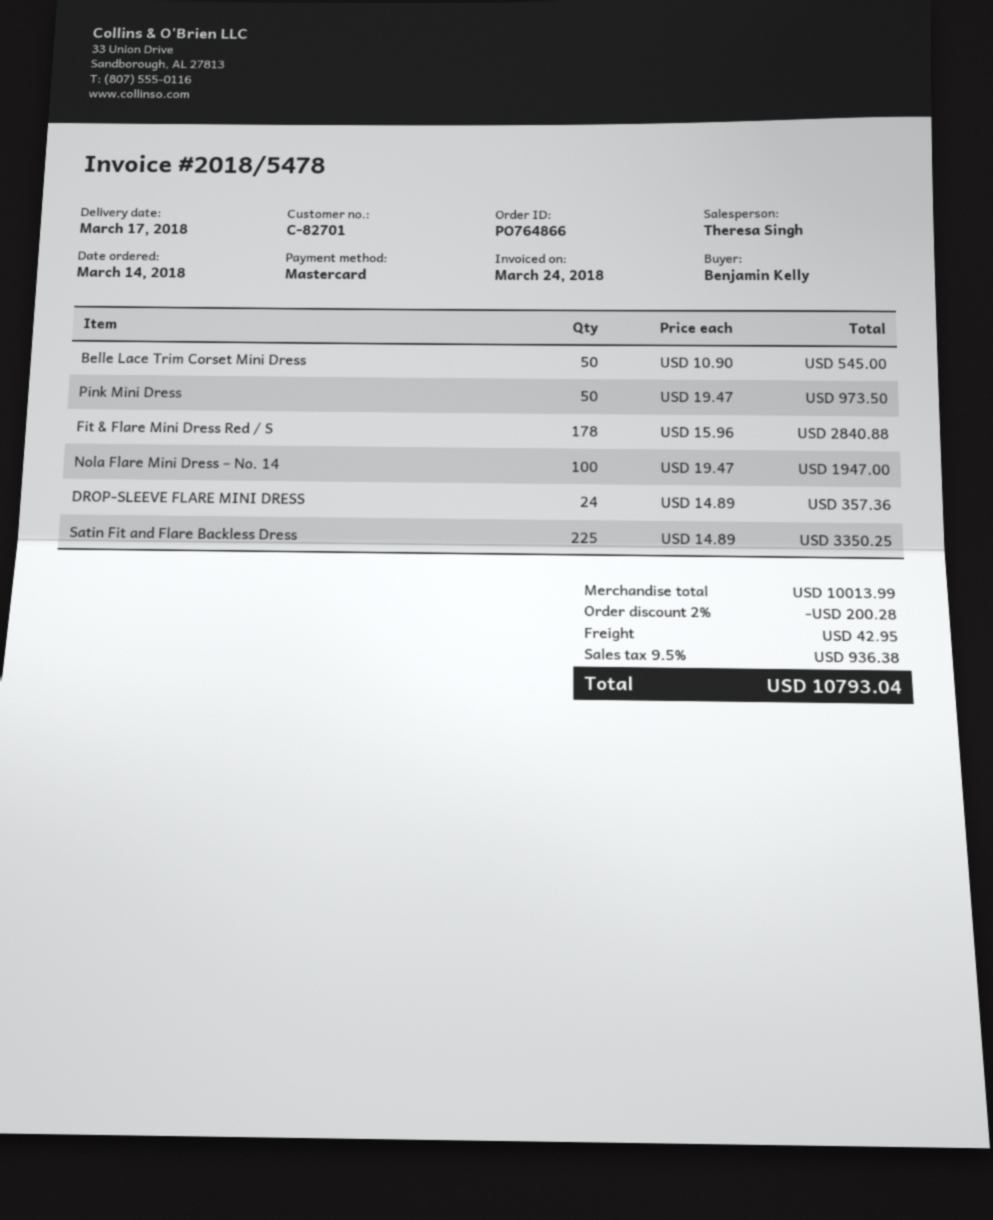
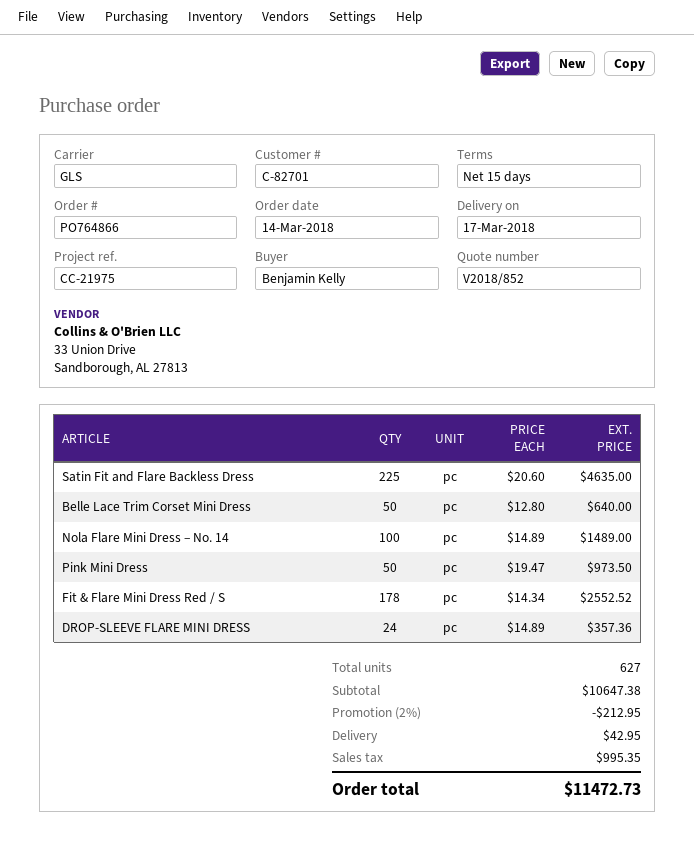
Belle Lace Trim Corset Mini Dress: 50 x 10.90 = 545.00 -> 50 x 12.80 = 640.00
Fit & Flare Mini Dress Red / S: 178 x 15.96 = 2840.88 -> 178 x 14.34 = 2552.52
Nola Flare Mini Dress – No. 14: 100 x 19.47 = 1947.00 -> 100 x 14.89 = 1489.00
Satin Fit and Flare Backless Dress: 225 x 14.89 = 3350.25 -> 225 x 20.60 = 4635.00
subtotal: 10013.99 -> 10647.38
discount: 2% = 200.28 -> 2% = 212.95
tax: 936.38 -> 995.35
total: 10793.04 -> 11472.73

